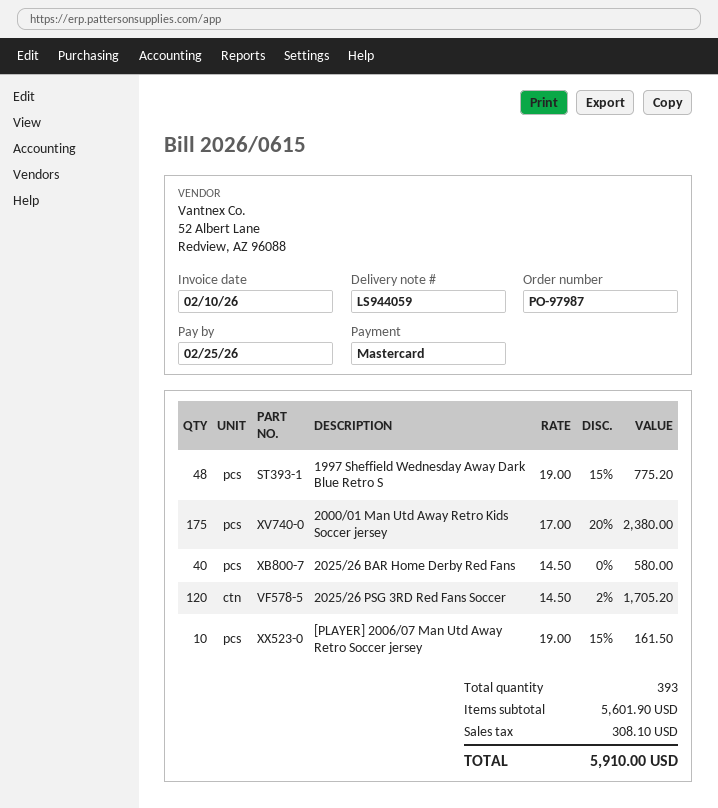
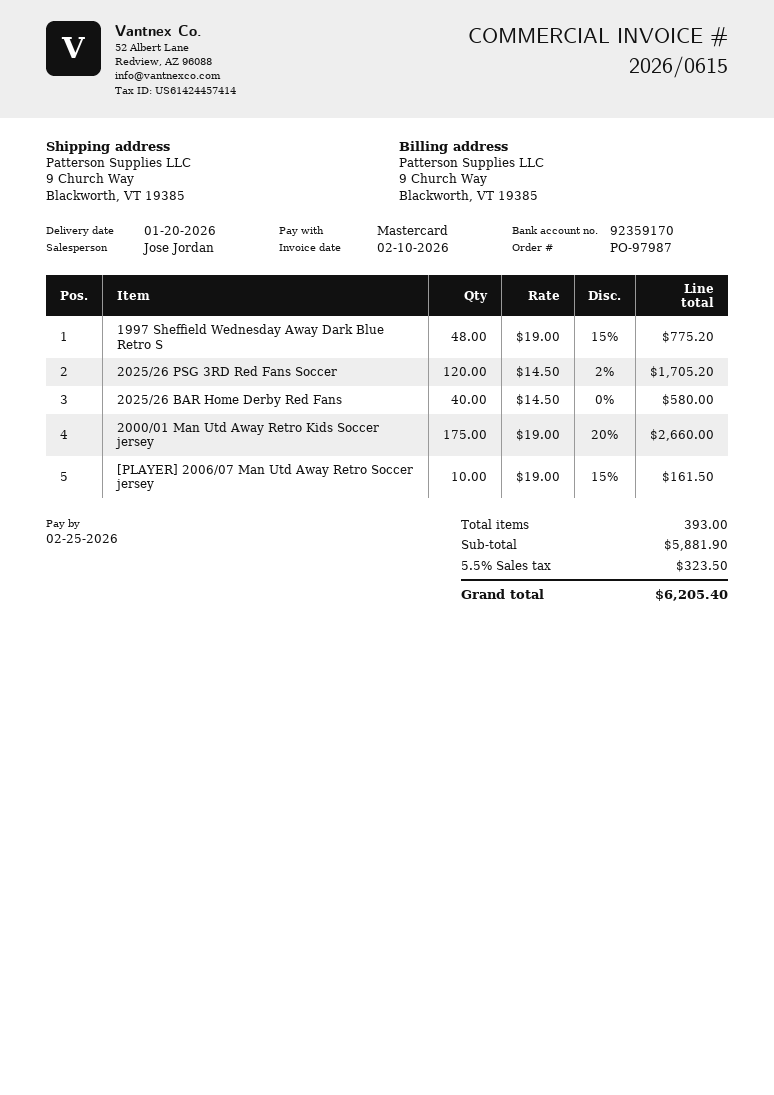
2000/01 Man Utd Away Retro Kids Soccer jersey: 175 x 17.00 - 20% = 2380.00 -> 175 x 19.00 - 20% = 2660.00
subtotal: 5601.90 -> 5881.90
tax: 308.10 -> 323.50
total: 5910.00 -> 6205.40

